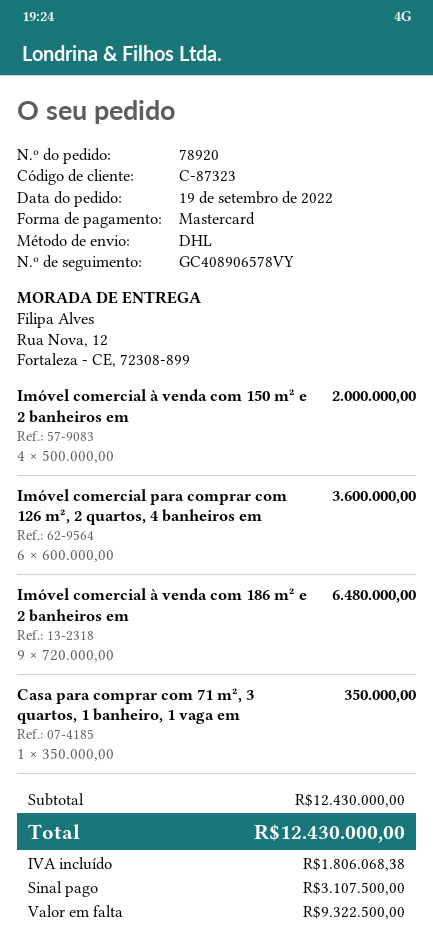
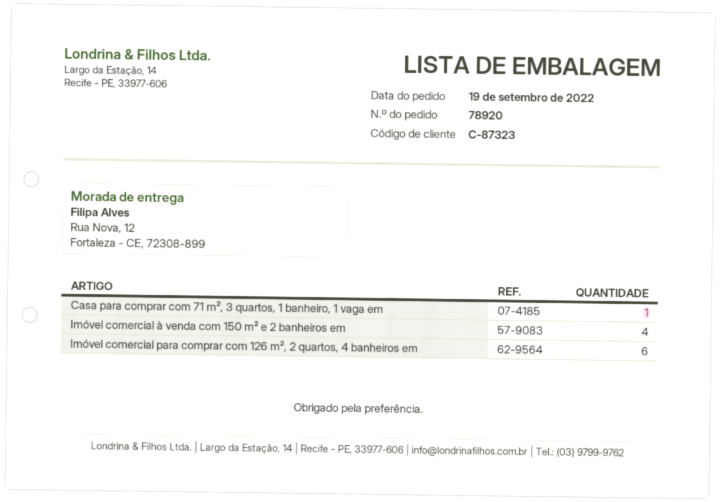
Imóvel comercial à venda com 186 m² e 2 banheiros em: 9 -> none

